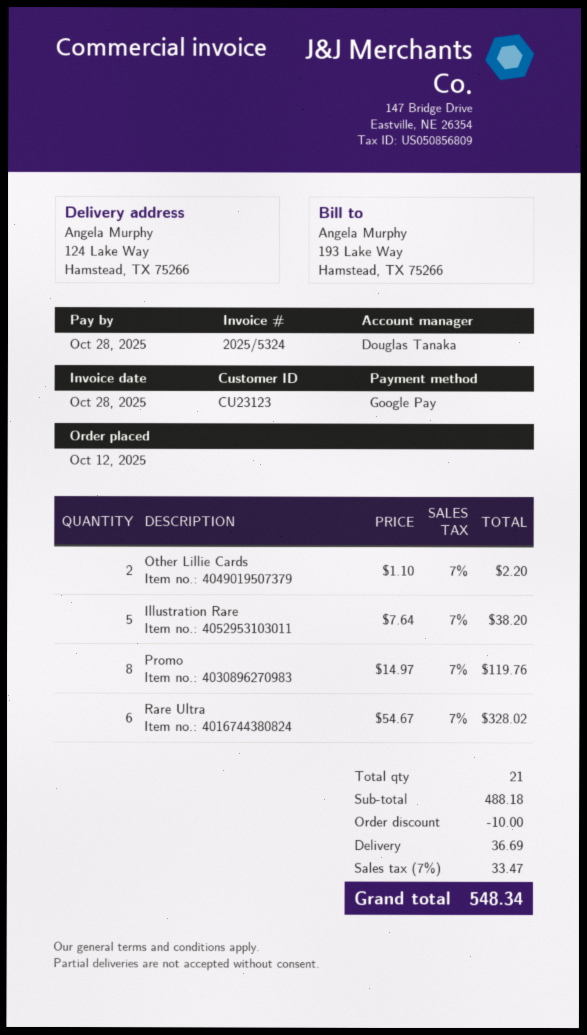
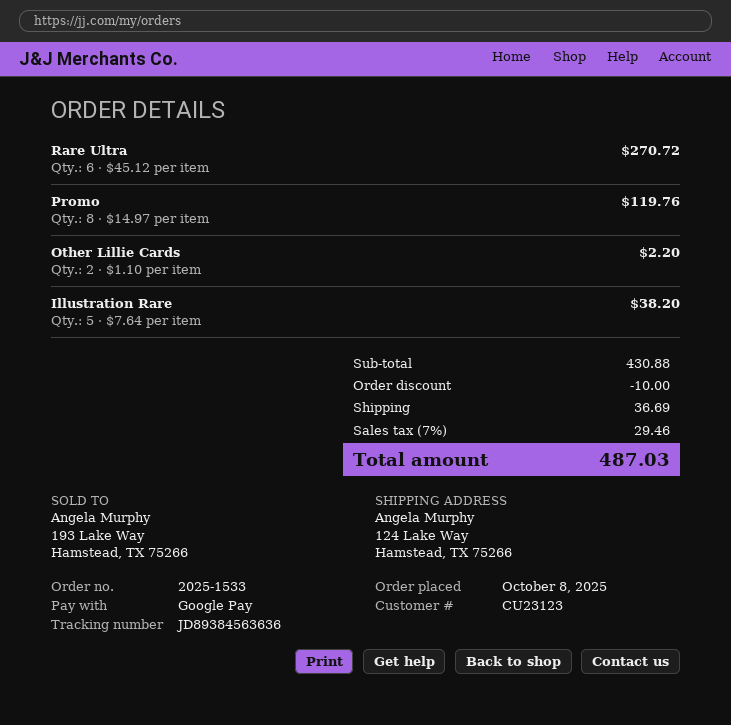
order date: 2025-10-12 -> 2025-10-08
Rare Ultra: 6 x 54.67 = 328.02 -> 6 x 45.12 = 270.72
subtotal: 488.18 -> 430.88
tax: 7% = 33.47 -> 7% = 29.46
total: 548.34 -> 487.03

